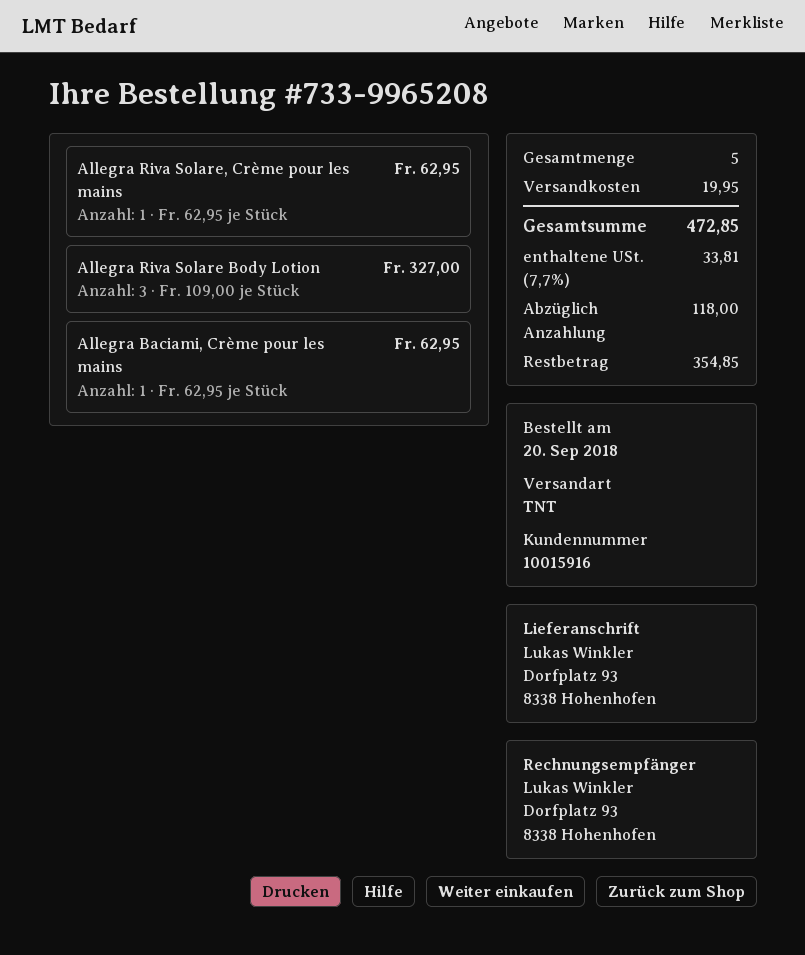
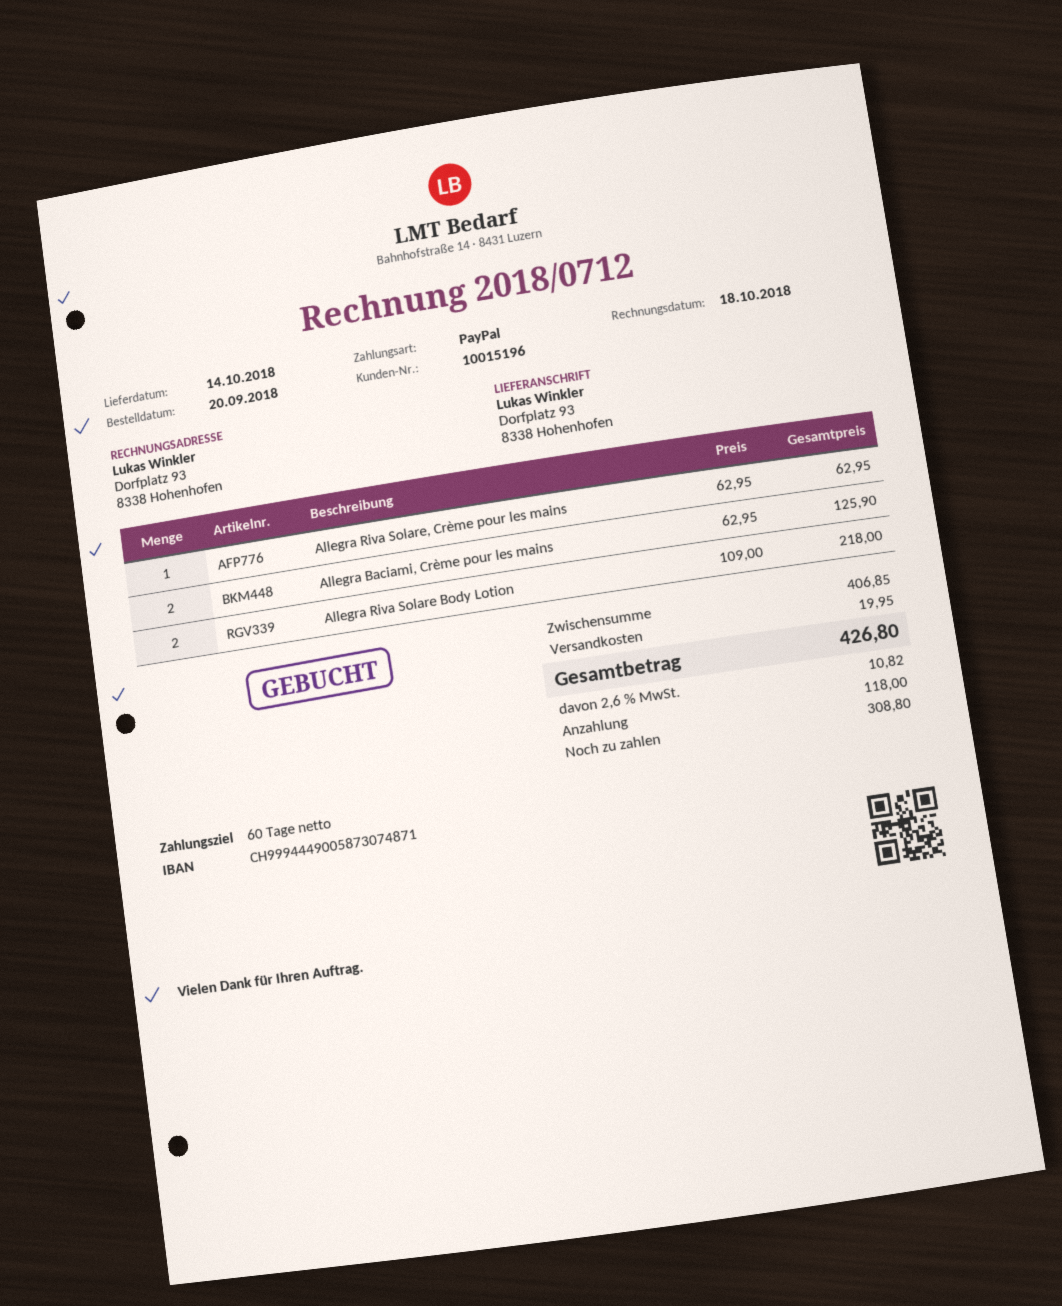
customer number: 10015916 -> 10015196
Allegra Riva Solare Body Lotion: 3 x 109.00 = 327.00 -> 2 x 109.00 = 218.00
Allegra Baciami, Crème pour les mains: 1 x 62.95 = 62.95 -> 2 x 62.95 = 125.90
tax: 7.7% = 33.81 -> 2.6% = 10.82
total: 472.85 -> 426.80
balance: 354.85 -> 308.80

